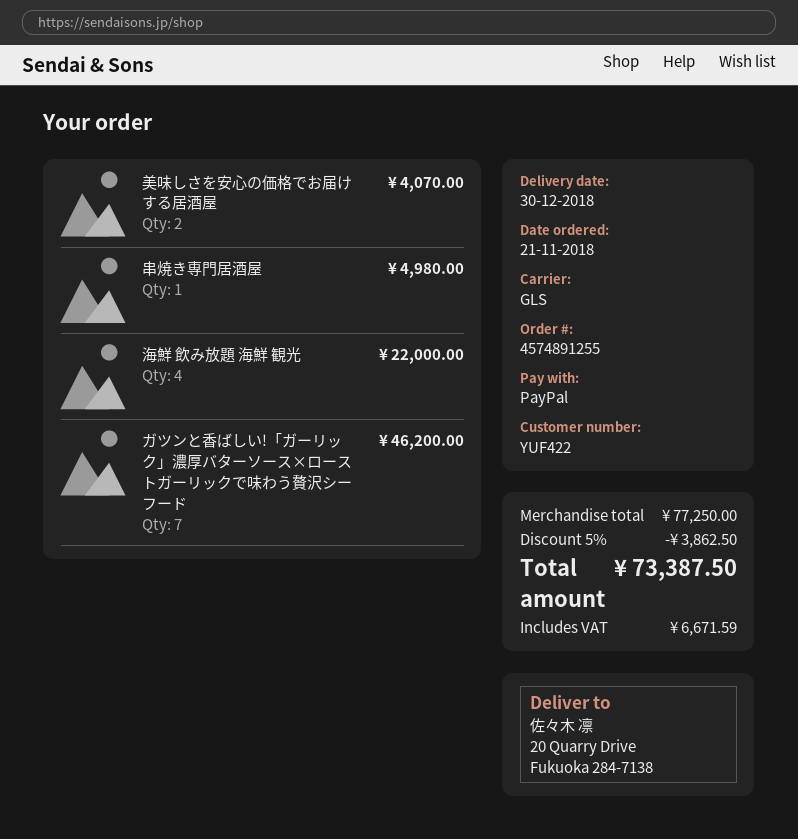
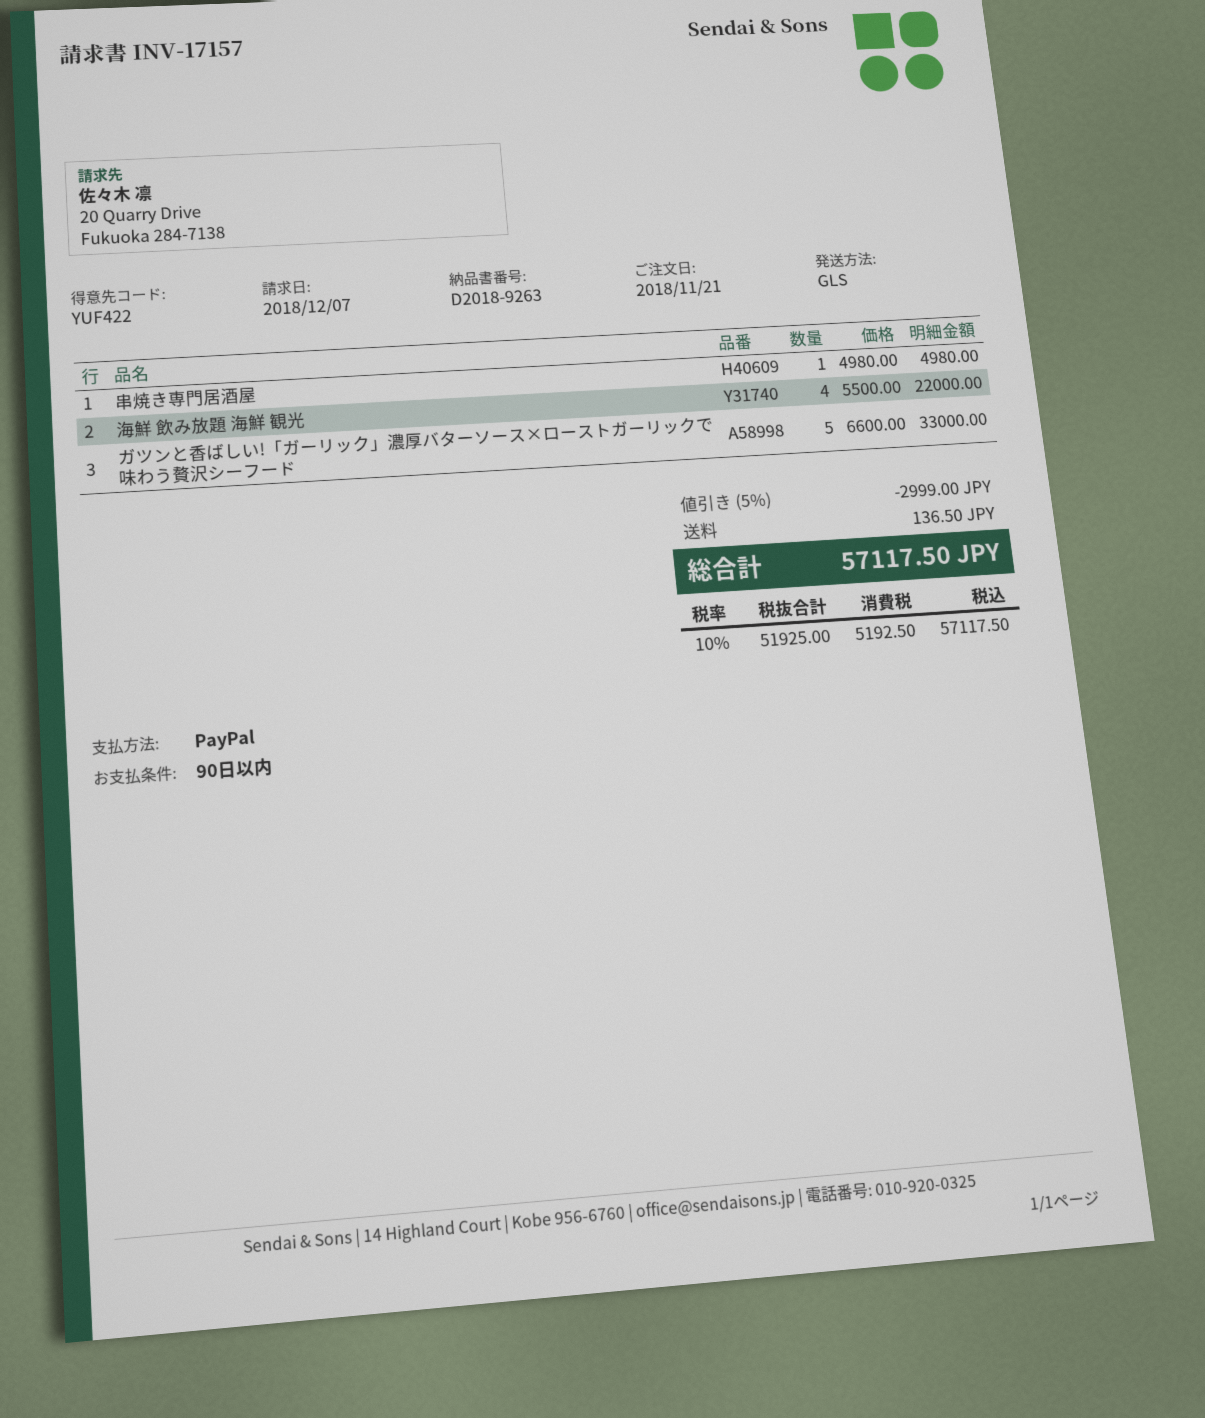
美味しさを安心の価格でお届けする居酒屋: 2 for 4070.00 -> none
ガツンと香ばしい!「ガーリック」濃厚バターソース×ローストガーリックで味わう贅沢シーフード: 7 for 46200.00 -> 5 for 33000.00
discount: 5% = 3862.50 -> 5% = 2999.00
shipping: none -> 136.50
tax: 6671.59 -> 5192.50
total: 73387.50 -> 57117.50

